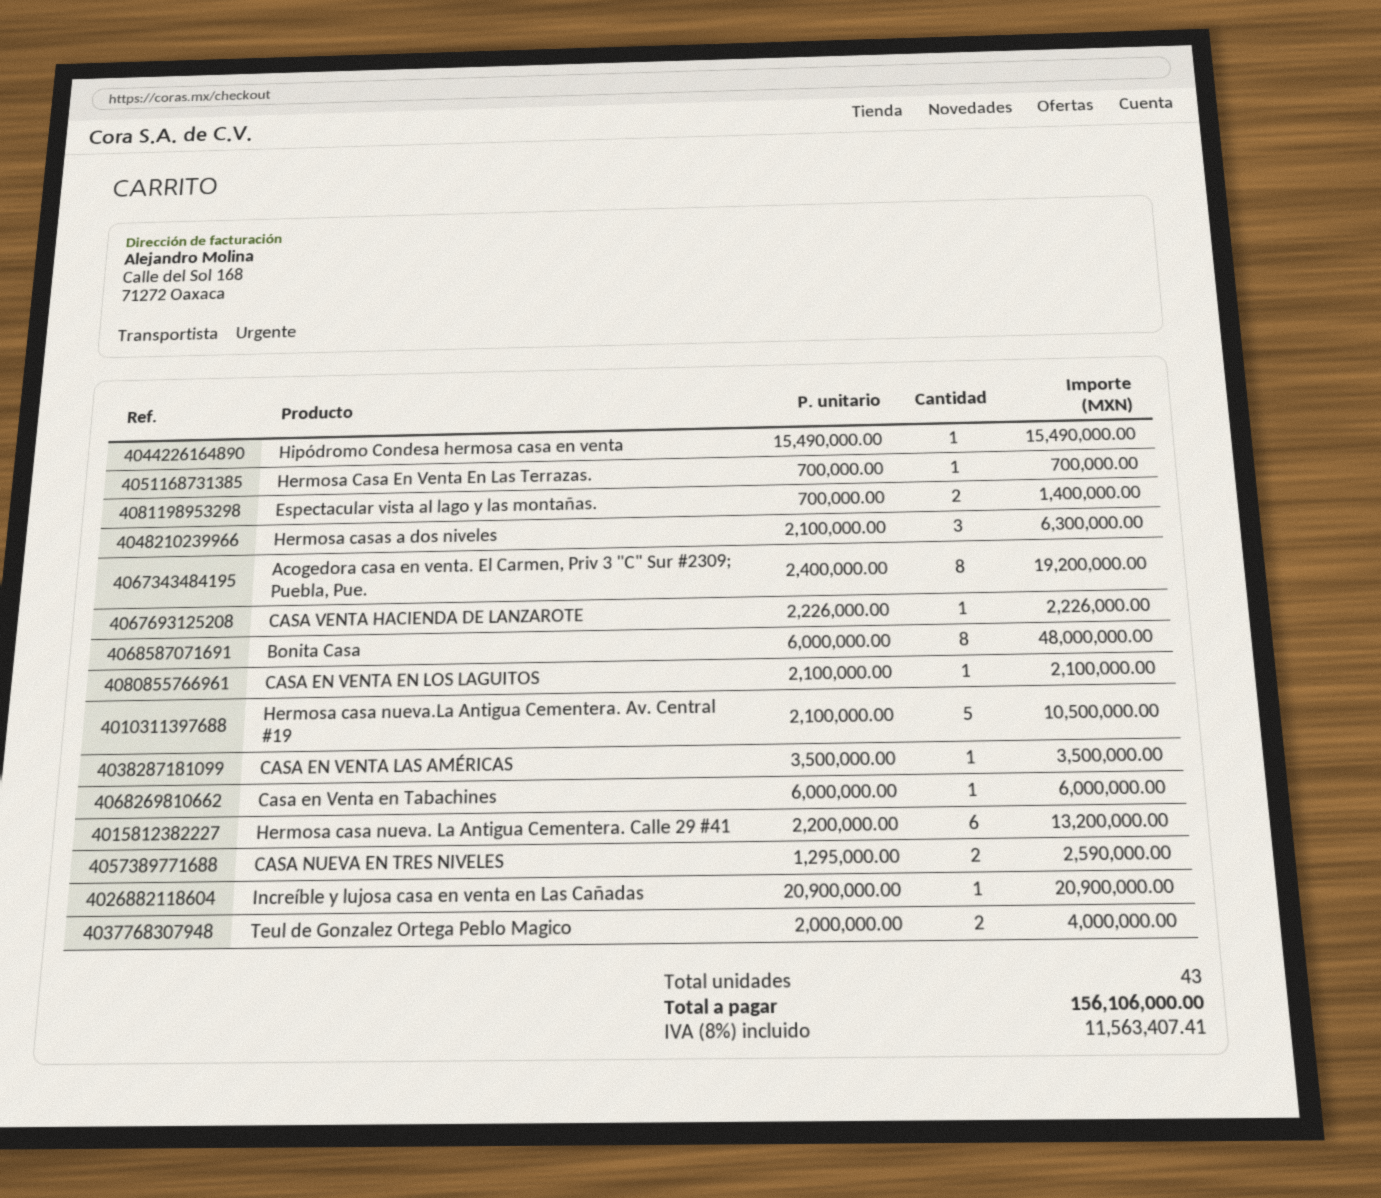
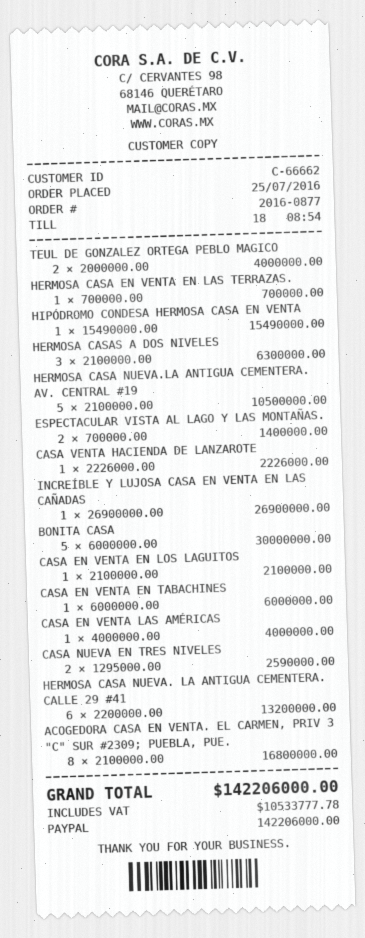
Acogedora casa en venta. El Carmen, Priv 3 "C" Sur #2309; Puebla, Pue.: 8 x 2400000.00 = 19200000.00 -> 8 x 2100000.00 = 16800000.00
Bonita Casa: 8 x 6000000.00 = 48000000.00 -> 5 x 6000000.00 = 30000000.00
CASA EN VENTA LAS AMÉRICAS: 1 x 3500000.00 = 3500000.00 -> 1 x 4000000.00 = 4000000.00
Increíble y lujosa casa en venta en Las Cañadas: 1 x 20900000.00 = 20900000.00 -> 1 x 26900000.00 = 26900000.00
tax: 11563407.41 -> 10533777.78
total: 156106000.00 -> 142206000.00

